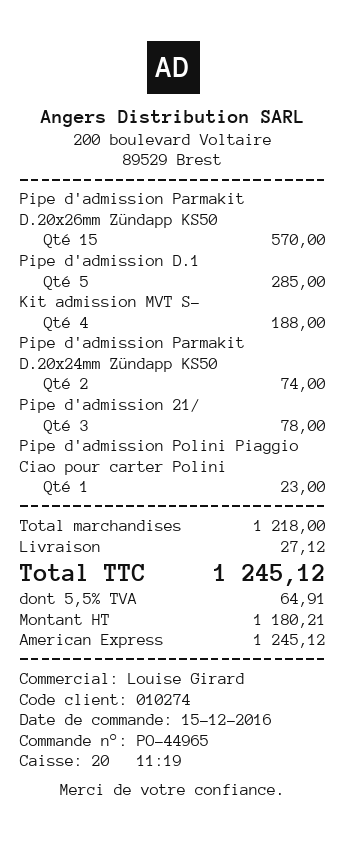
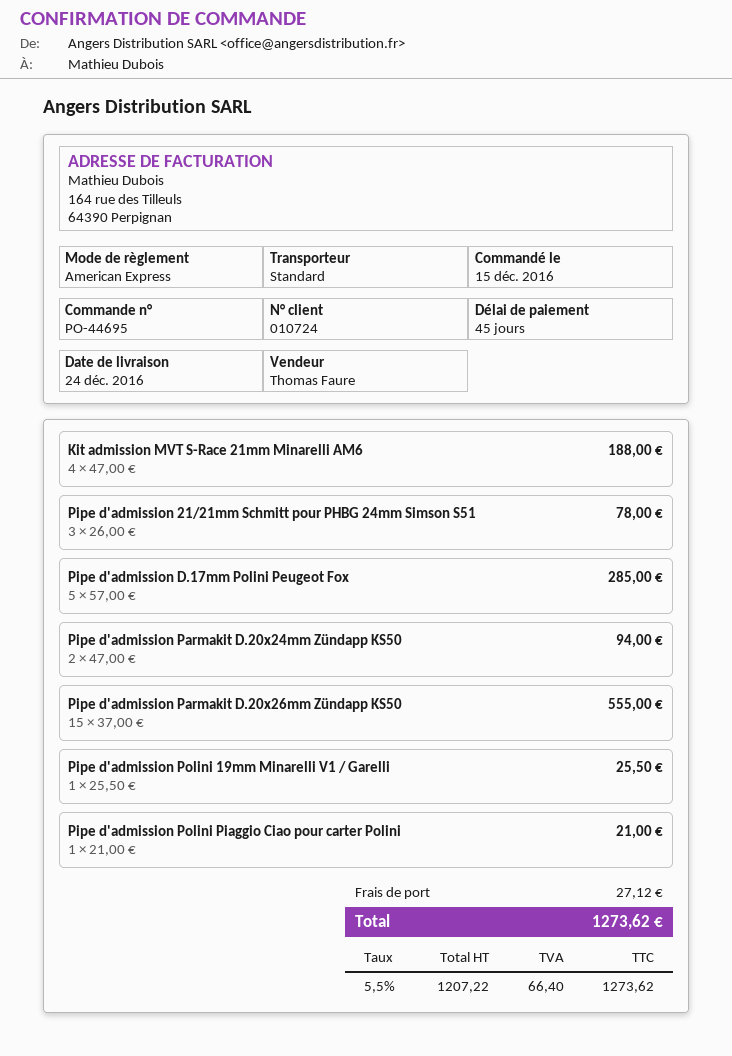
order number: PO-44965 -> PO-44695
customer number: 010274 -> 010724
sales rep: Louise Girard -> Thomas Faure
Pipe d'admission Parmakit D.20x26mm Zündapp KS50: 15 for 570.00 -> 15 for 555.00
Pipe d'admission Parmakit D.20x24mm Zündapp KS50: 2 for 74.00 -> 2 for 94.00
Pipe d'admission Polini Piaggio Ciao pour carter Polini: 1 for 23.00 -> 1 for 21.00
Pipe d'admission Polini 19mm Minarelli V1 / Garelli: none -> 1 for 25.50
net: 1180.21 -> 1207.22
tax: 5.5% = 64.91 -> 5.5% = 66.40
total: 1245.12 -> 1273.62

